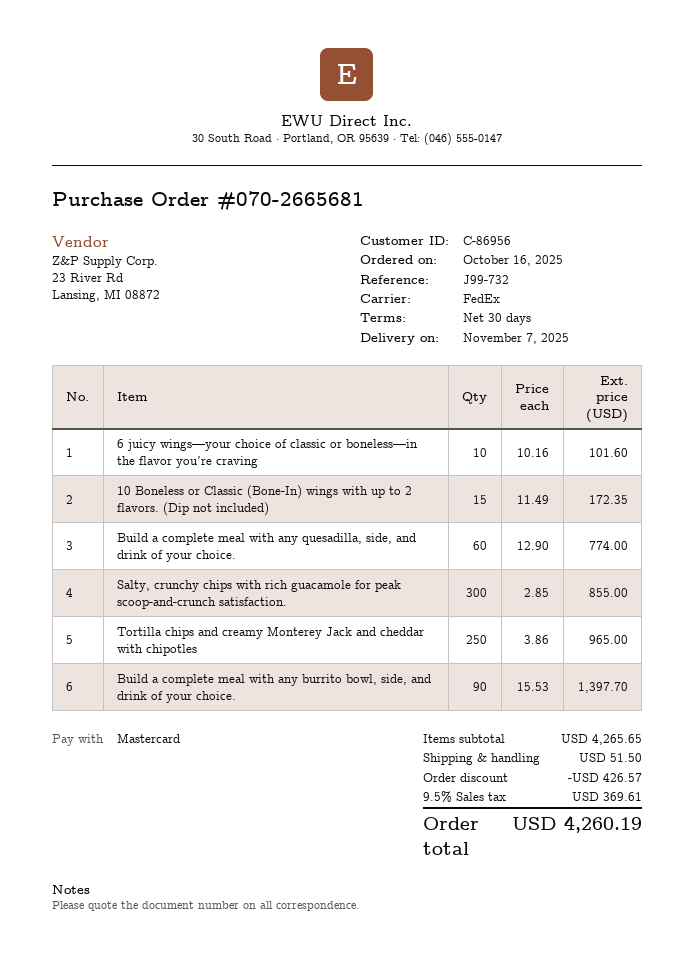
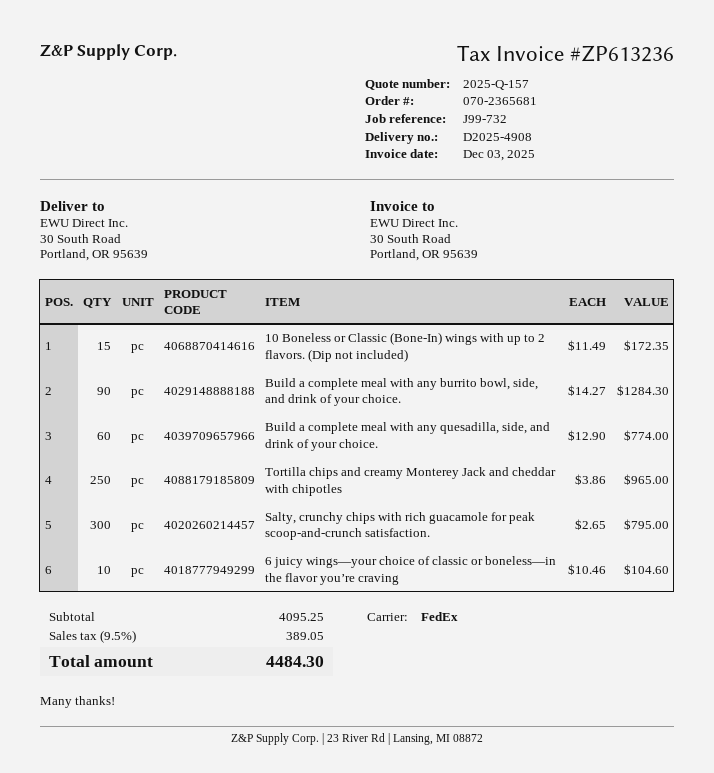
order number: 070-2665681 -> 070-2365681
6 juicy wings—your choice of classic or boneless—in the flavor you’re craving: 10 x 10.16 = 101.60 -> 10 x 10.46 = 104.60
Salty, crunchy chips with rich guacamole for peak scoop-and-crunch satisfaction.: 300 x 2.85 = 855.00 -> 300 x 2.65 = 795.00
Build a complete meal with any burrito bowl, side, and drink of your choice.: 90 x 15.53 = 1397.70 -> 90 x 14.27 = 1284.30
subtotal: 4265.65 -> 4095.25
discount: 426.57 -> none
shipping: 51.50 -> none
tax: 9.5% = 369.61 -> 9.5% = 389.05
total: 4260.19 -> 4484.30

